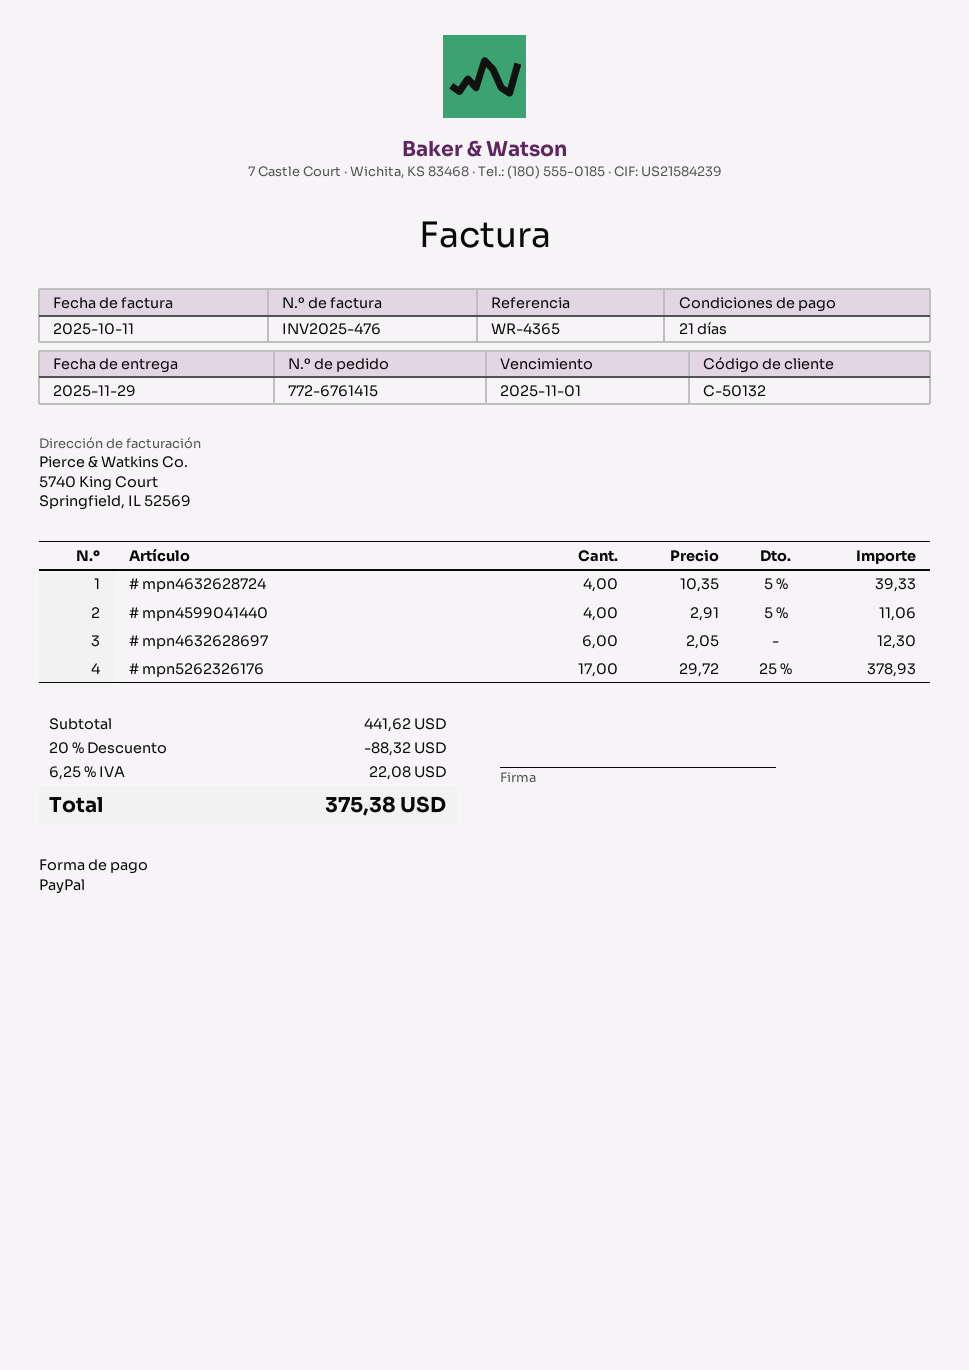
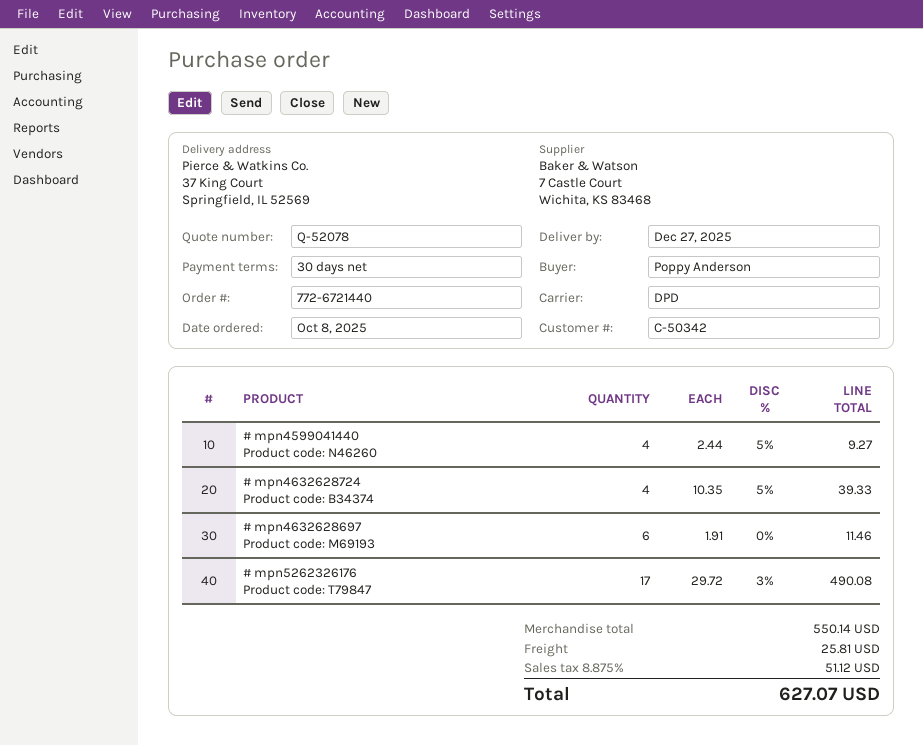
order number: 772-6761415 -> 772-6721440
delivery date: 2025-11-29 -> 2025-12-27
payment terms: 21 days -> 30 days
customer number: C-50132 -> C-50342
# mpn4599041440: 4 x 2.91 - 5% = 11.06 -> 4 x 2.44 - 5% = 9.27
# mpn4632628697: 6 x 2.05 = 12.30 -> 6 x 1.91 = 11.46
# mpn5262326176: 17 x 29.72 - 25% = 378.93 -> 17 x 29.72 - 3% = 490.08
subtotal: 441.62 -> 550.14
discount: 20% = 88.32 -> none
shipping: none -> 25.81
tax: 6.25% = 22.08 -> 8.875% = 51.12
total: 375.38 -> 627.07

